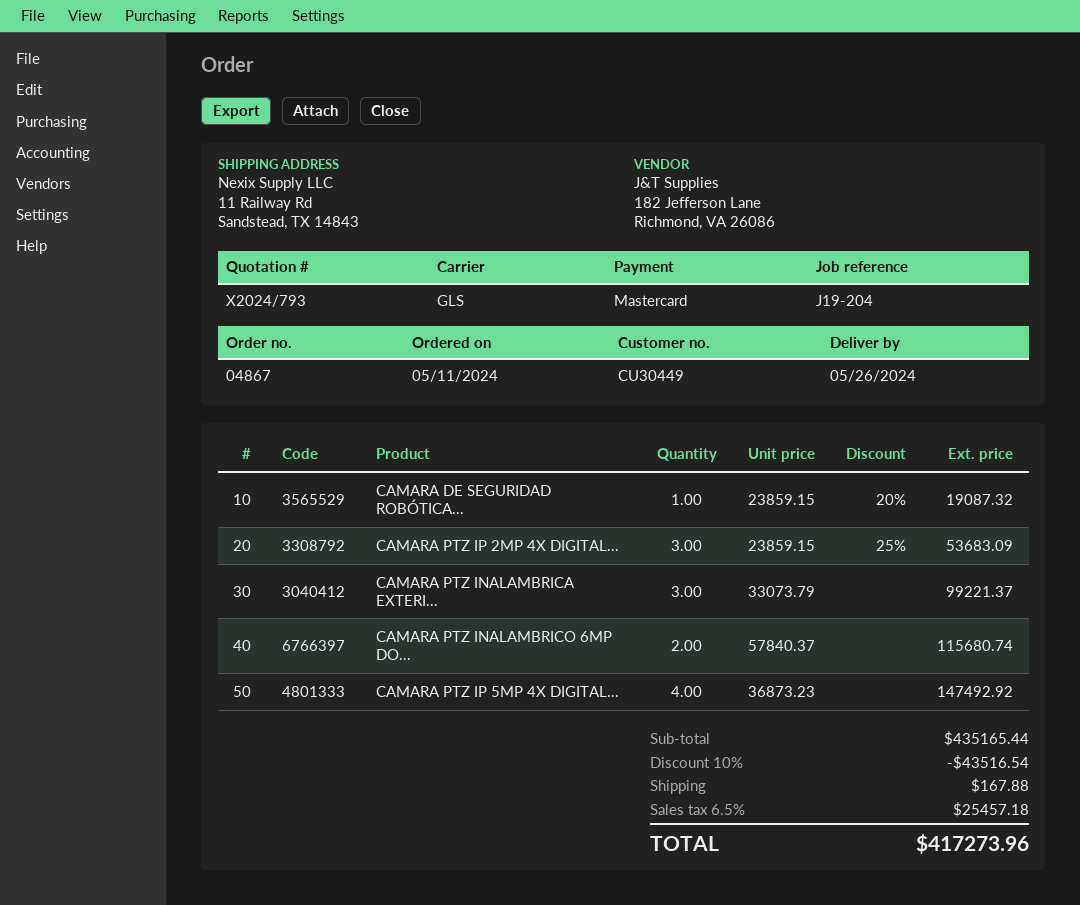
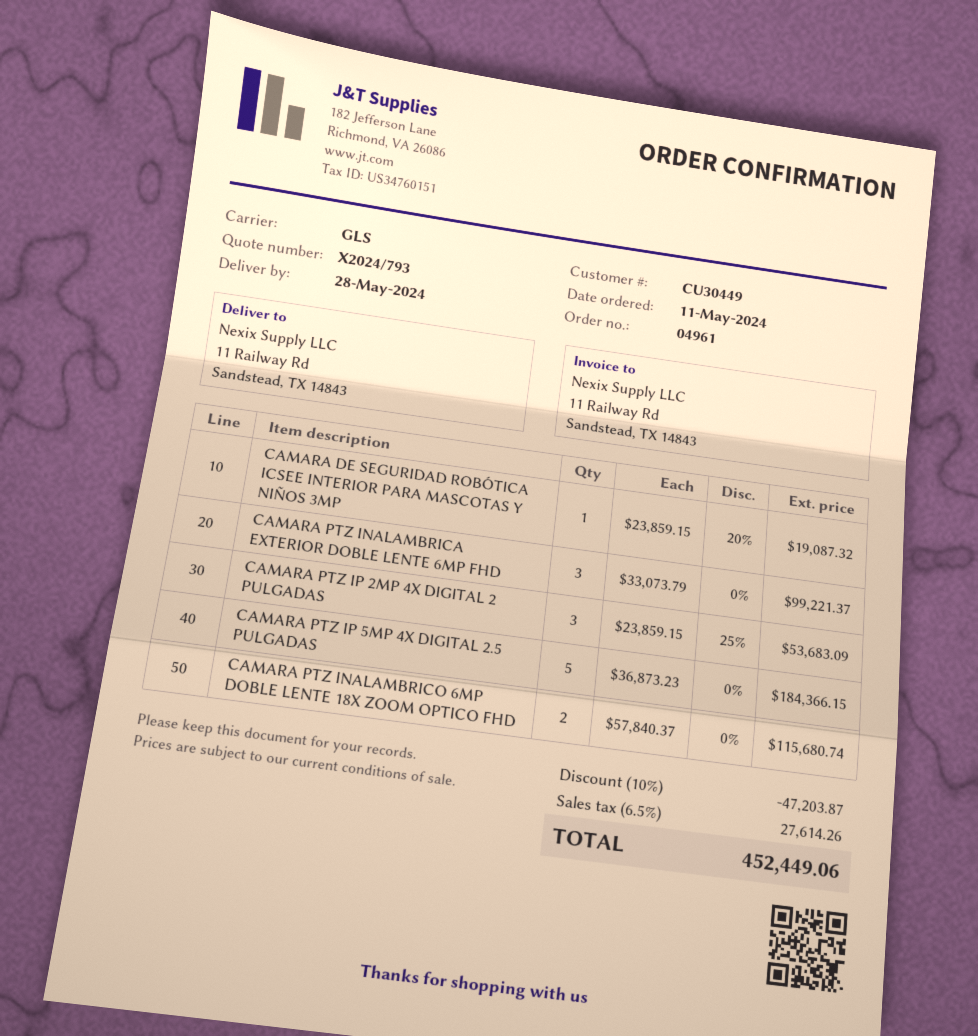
order number: 04867 -> 04961
delivery date: 2024-05-26 -> 2024-05-28
CAMARA PTZ IP 5MP 4X DIGITAL...: 4 x 36873.23 = 147492.92 -> 5 x 36873.23 = 184366.15
discount: 10% = 43516.54 -> 10% = 47203.87
shipping: 167.88 -> none
tax: 6.5% = 25457.18 -> 6.5% = 27614.26
total: 417273.96 -> 452449.06

